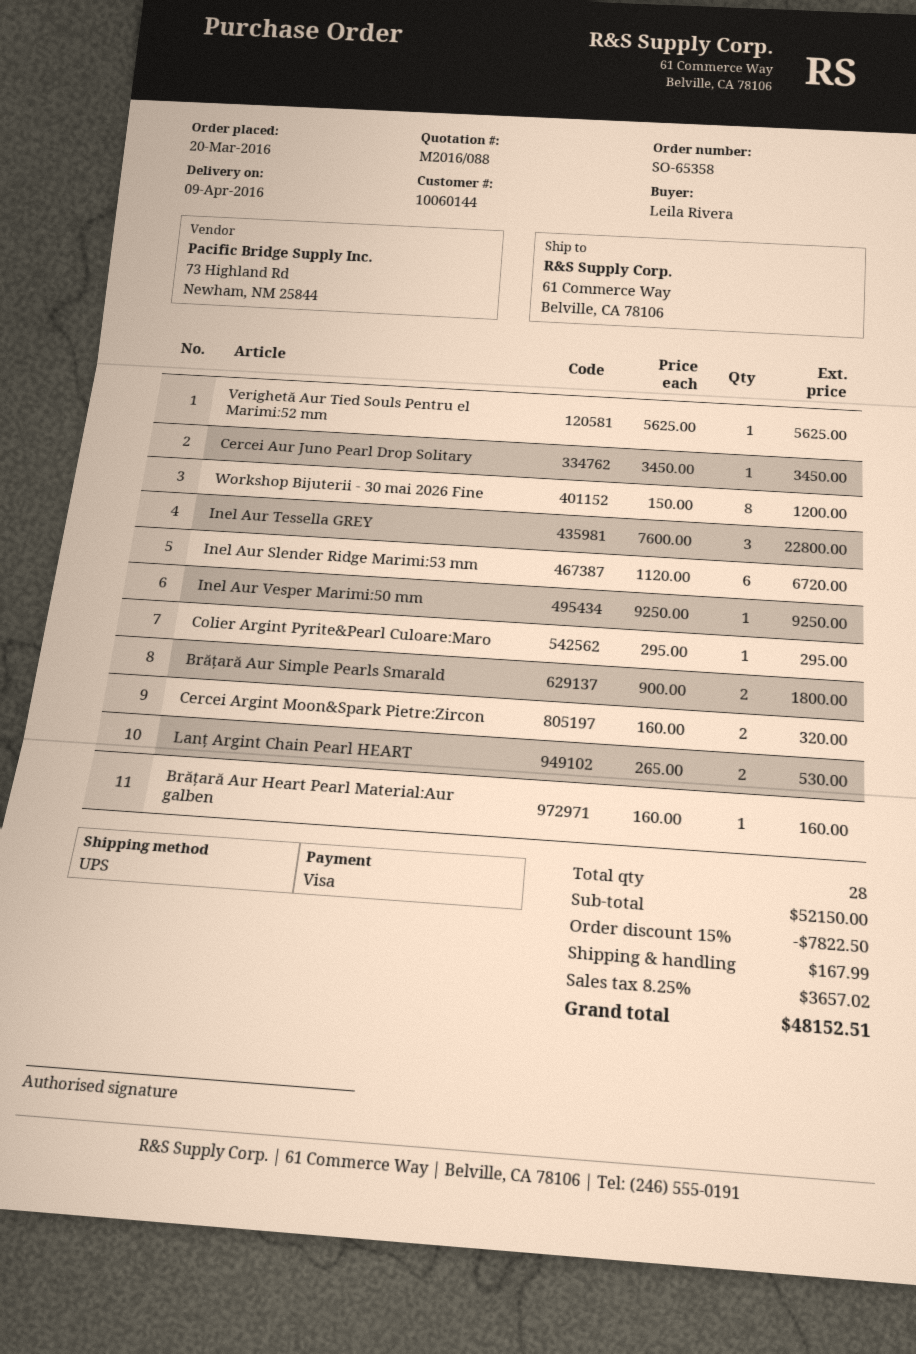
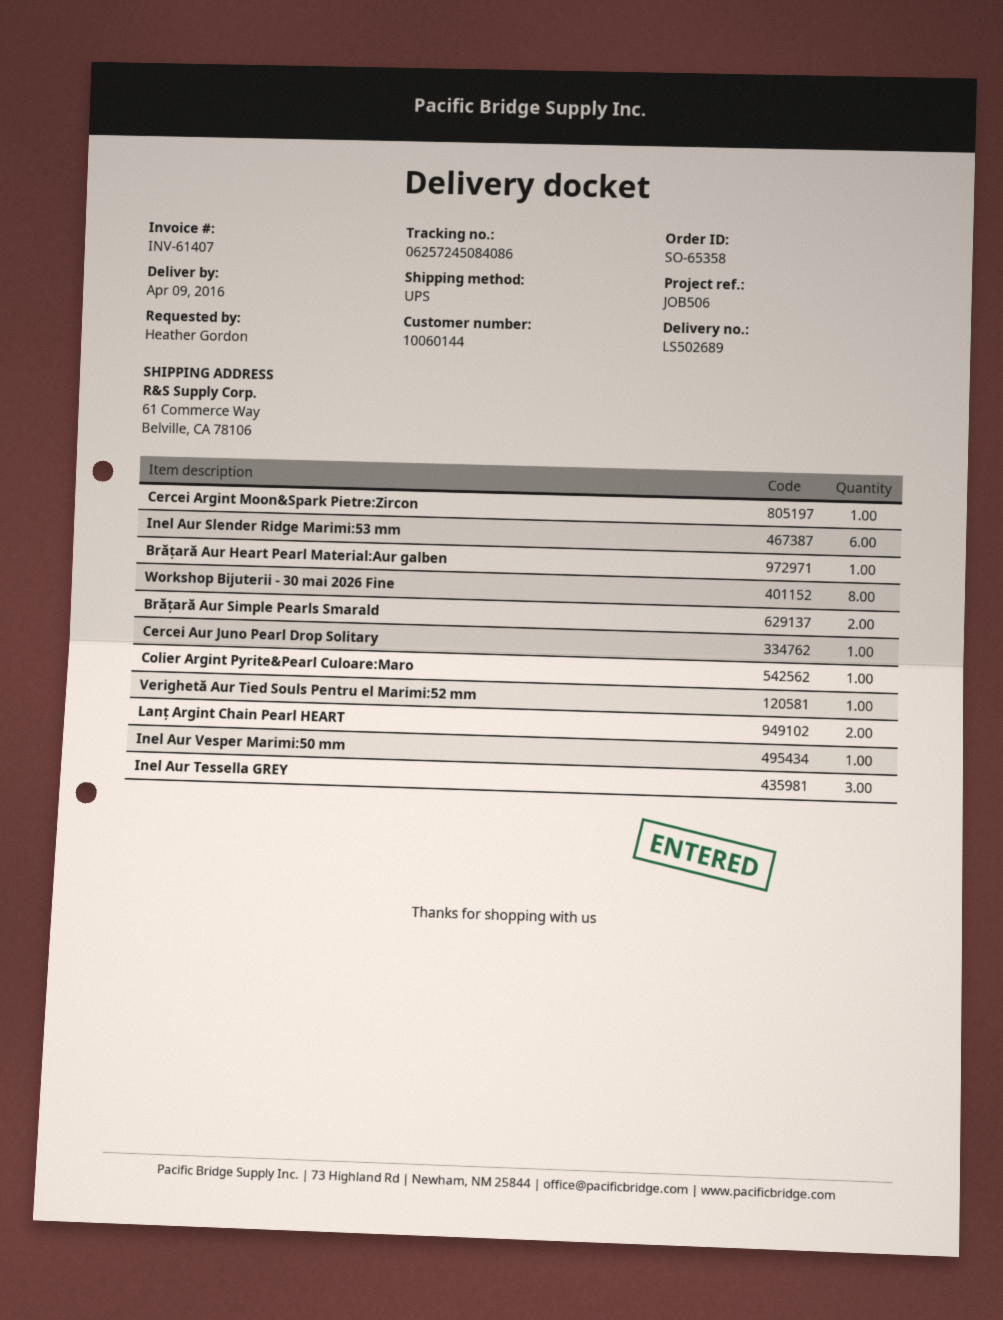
ordered by: Leila Rivera -> Heather Gordon
Cercei Argint Moon&Spark Pietre:Zircon: 2 -> 1

